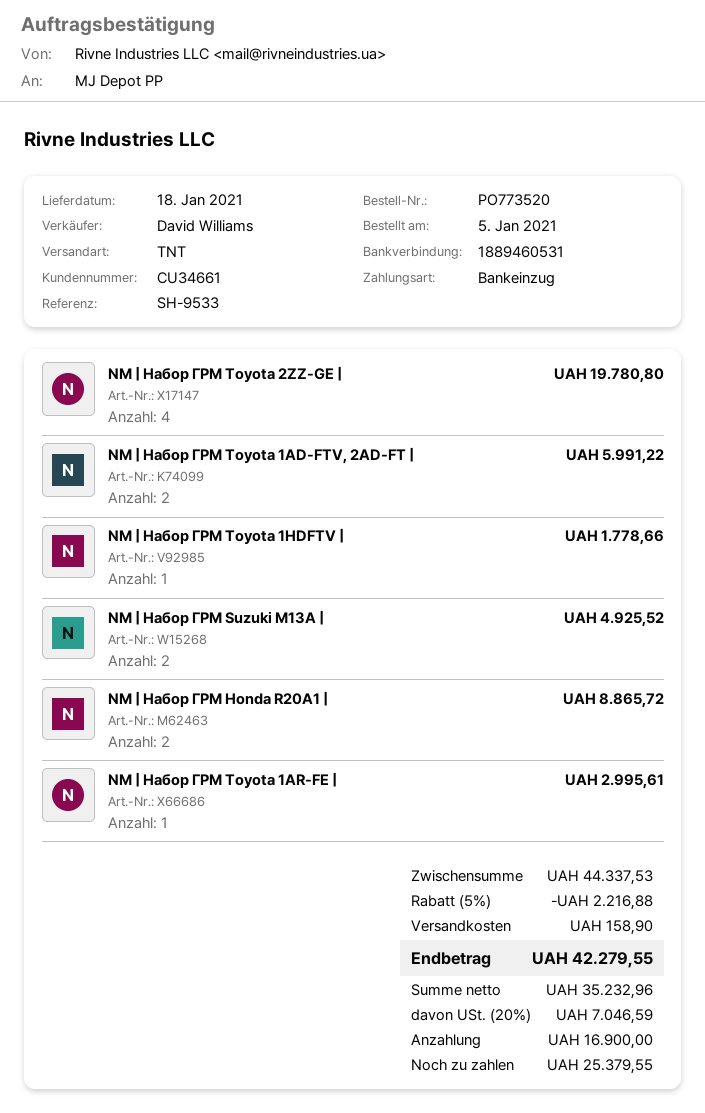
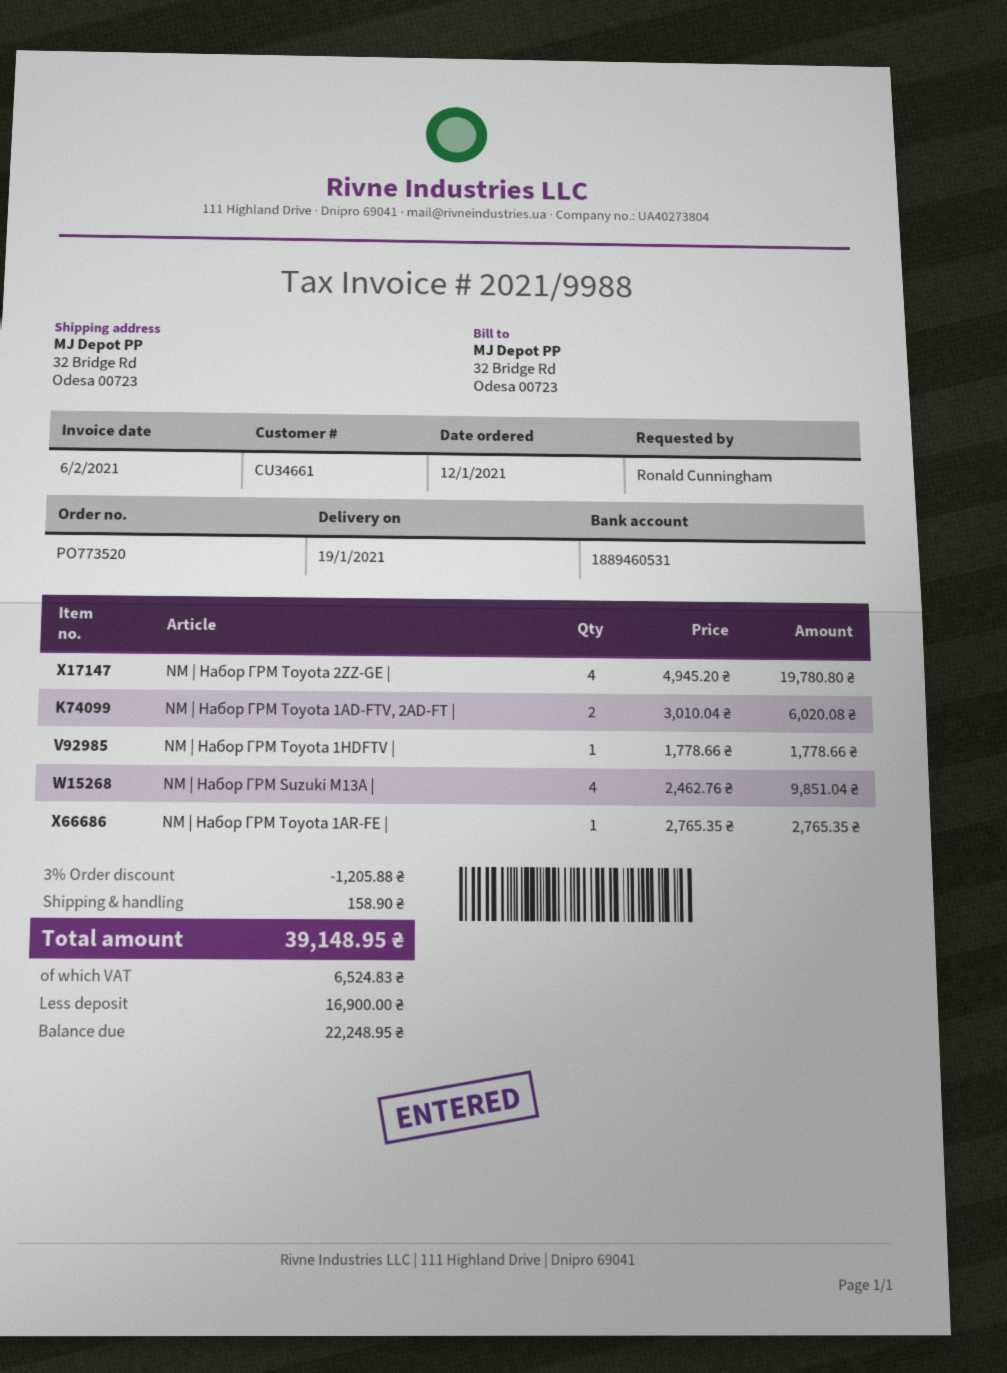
order date: 2021-01-05 -> 2021-01-12
delivery date: 2021-01-18 -> 2021-01-19
NM | Набор ГРМ Toyota 1AD-FTV, 2AD-FT |: 2 for 5991.22 -> 2 for 6020.08
NM | Набор ГРМ Suzuki M13A |: 2 for 4925.52 -> 4 for 9851.04
NM | Набор ГРМ Honda R20A1 |: 2 for 8865.72 -> none
NM | Набор ГРМ Toyota 1AR-FE |: 1 for 2995.61 -> 1 for 2765.35
discount: 5% = 2216.88 -> 3% = 1205.88
tax: 7046.59 -> 6524.83
total: 42279.55 -> 39148.95
balance: 25379.55 -> 22248.95

